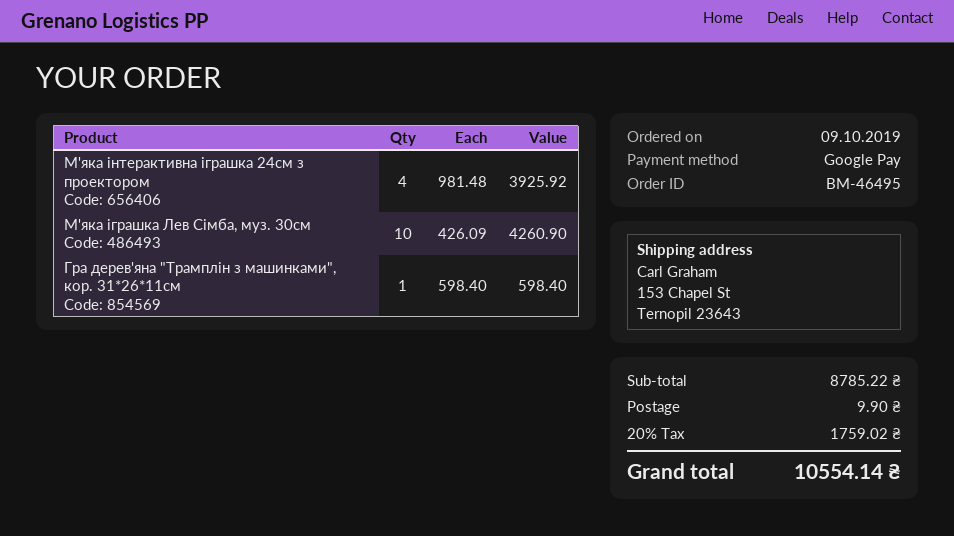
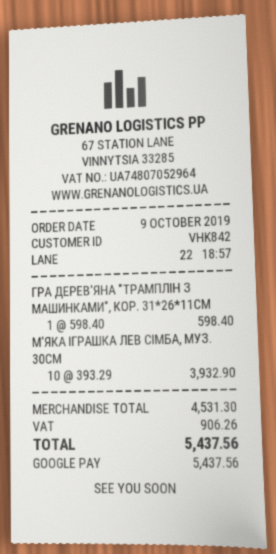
М'яка інтерактивна іграшка 24см з проектором: 4 x 981.48 = 3925.92 -> none
М'яка іграшка Лев Сімба, муз. 30см: 10 x 426.09 = 4260.90 -> 10 x 393.29 = 3932.90
subtotal: 8785.22 -> 4531.30
shipping: 9.90 -> none
tax: 1759.02 -> 906.26
total: 10554.14 -> 5437.56

